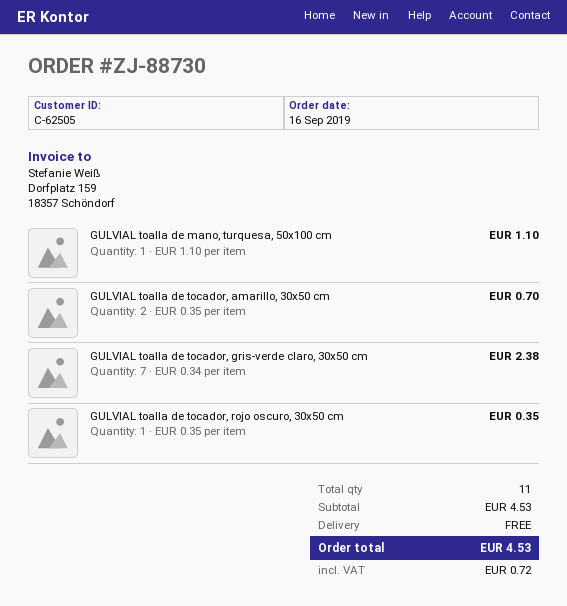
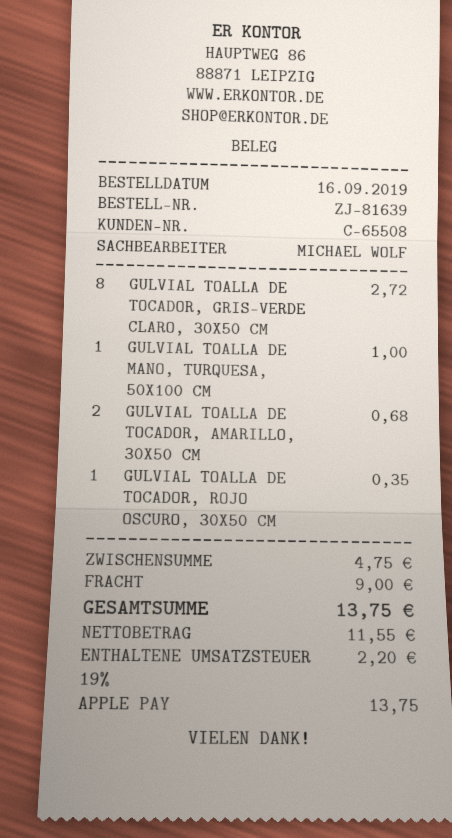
order number: ZJ-88730 -> ZJ-81639
customer number: C-62505 -> C-65508
GULVIAL toalla de mano, turquesa, 50x100 cm: 1 for 1.10 -> 1 for 1.00
GULVIAL toalla de tocador, amarillo, 30x50 cm: 2 for 0.70 -> 2 for 0.68
GULVIAL toalla de tocador, gris-verde claro, 30x50 cm: 7 for 2.38 -> 8 for 2.72
subtotal: 4.53 -> 4.75
shipping: 0.00 -> 9.00
tax: 0.72 -> 2.20
total: 4.53 -> 13.75

